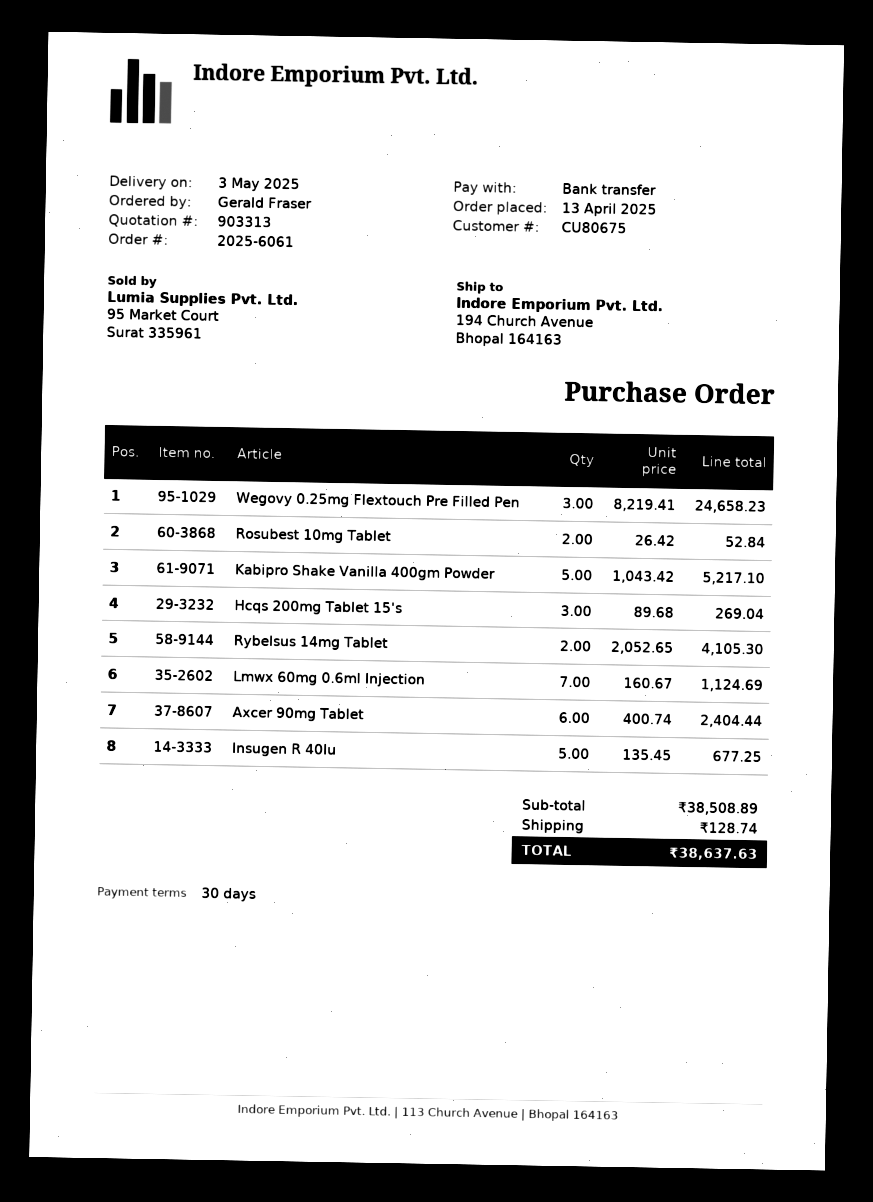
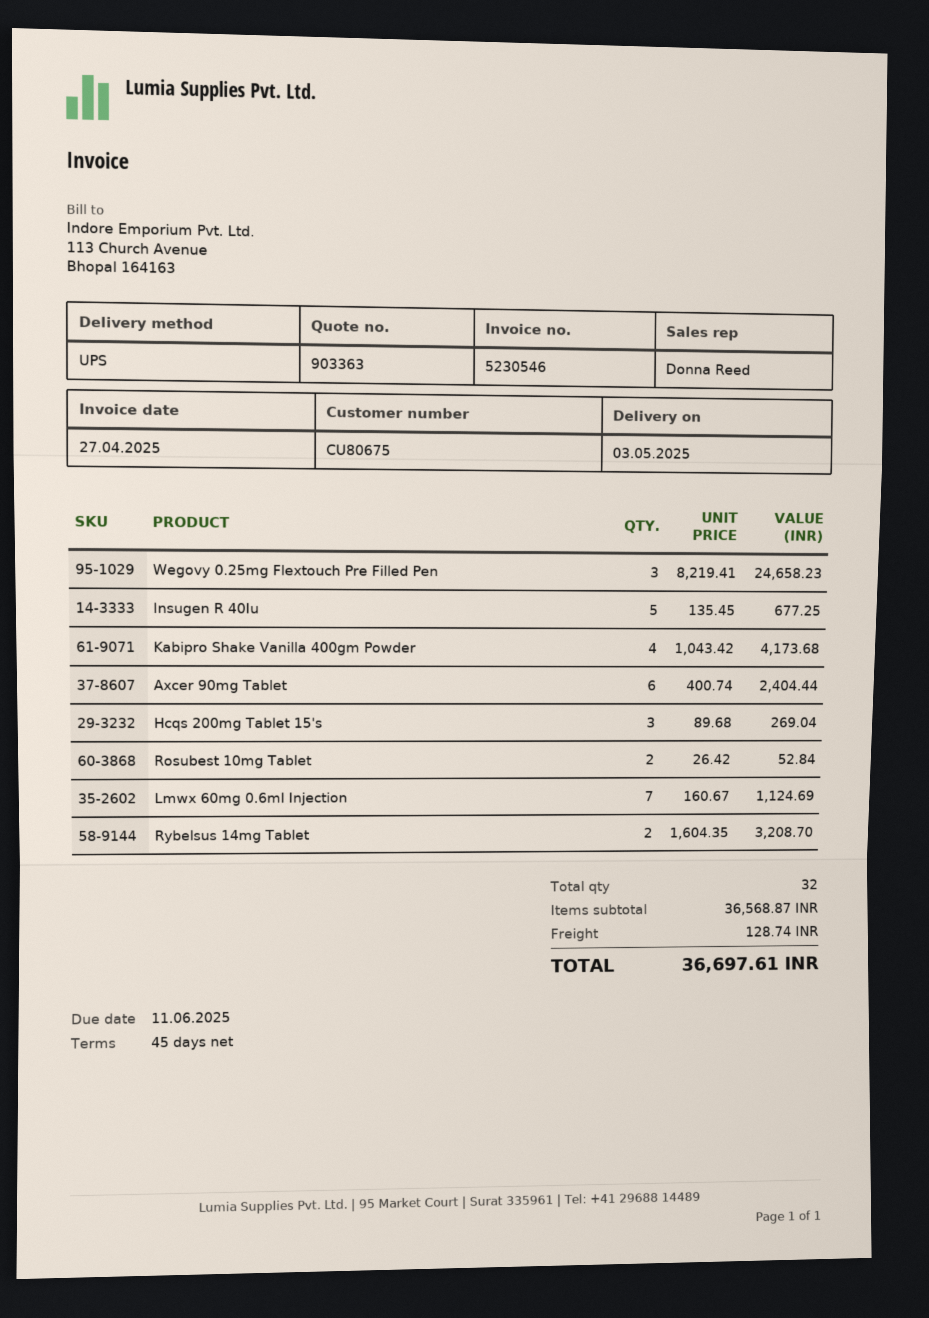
quote number: 903313 -> 903363
payment terms: 30 days -> 45 days
Kabipro Shake Vanilla 400gm Powder: 5 x 1043.42 = 5217.10 -> 4 x 1043.42 = 4173.68
Rybelsus 14mg Tablet: 2 x 2052.65 = 4105.30 -> 2 x 1604.35 = 3208.70
subtotal: 38508.89 -> 36568.87
total: 38637.63 -> 36697.61

